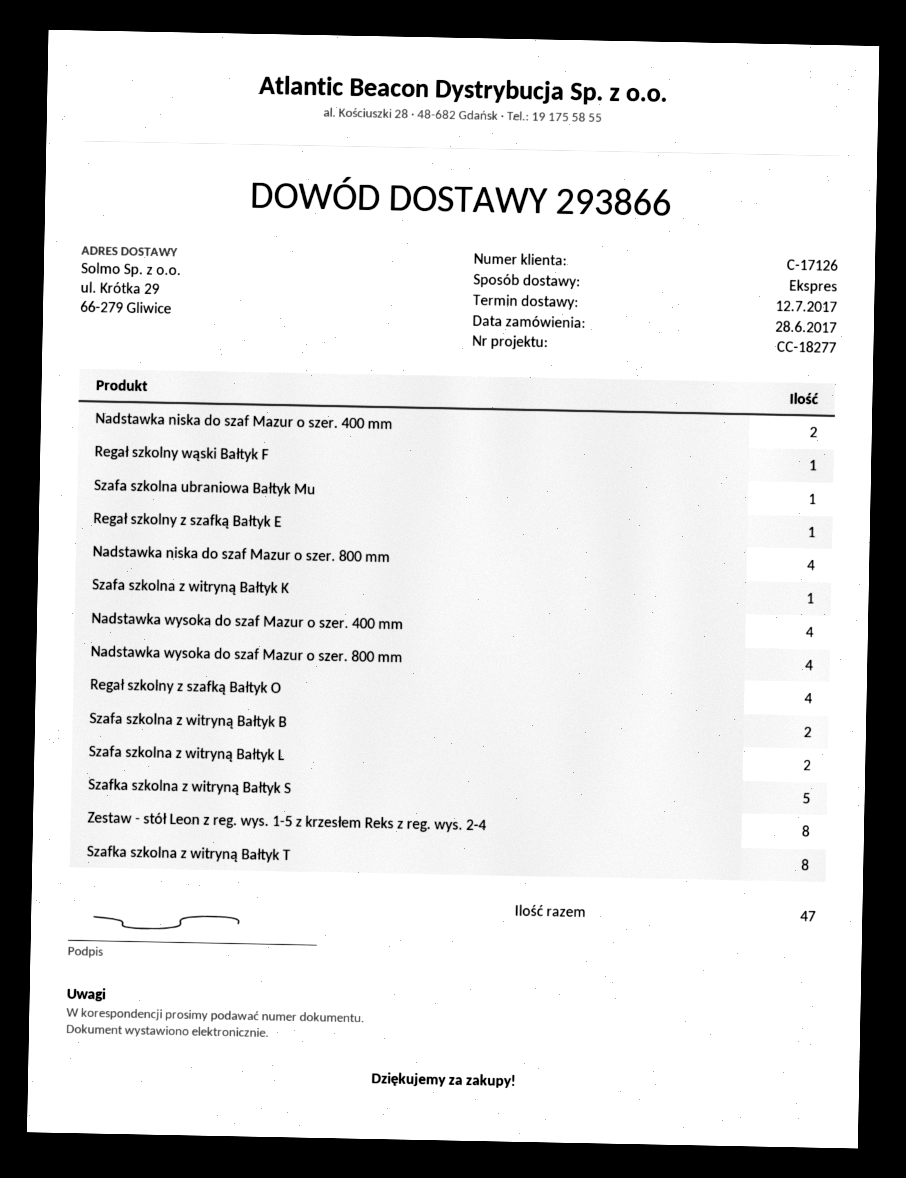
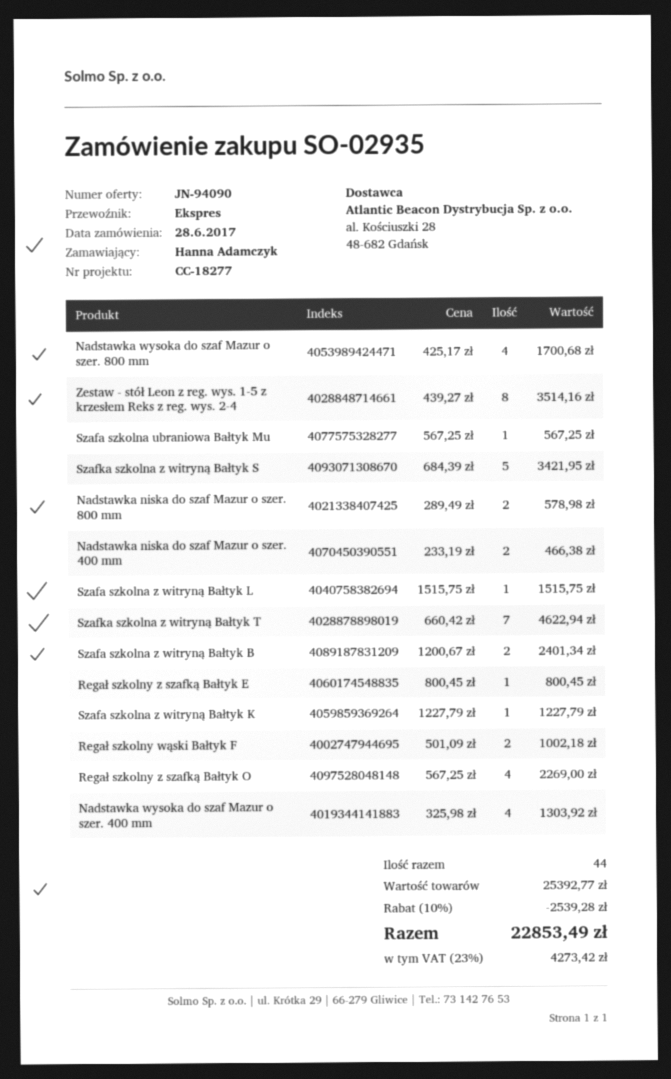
Regał szkolny wąski Bałtyk F: 1 -> 2
Nadstawka niska do szaf Mazur o szer. 800 mm: 4 -> 2
Szafa szkolna z witryną Bałtyk L: 2 -> 1
Szafka szkolna z witryną Bałtyk T: 8 -> 7
total quantity: 47 -> 44

